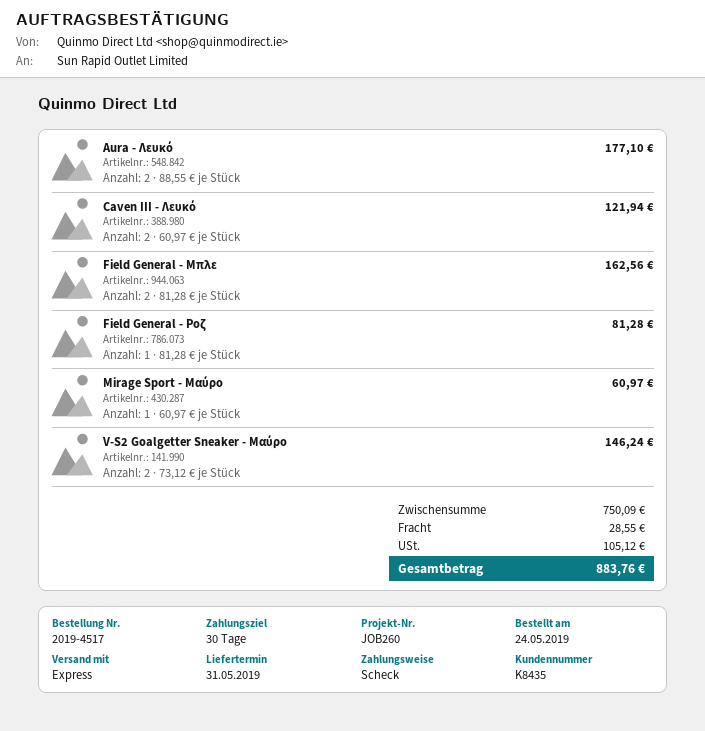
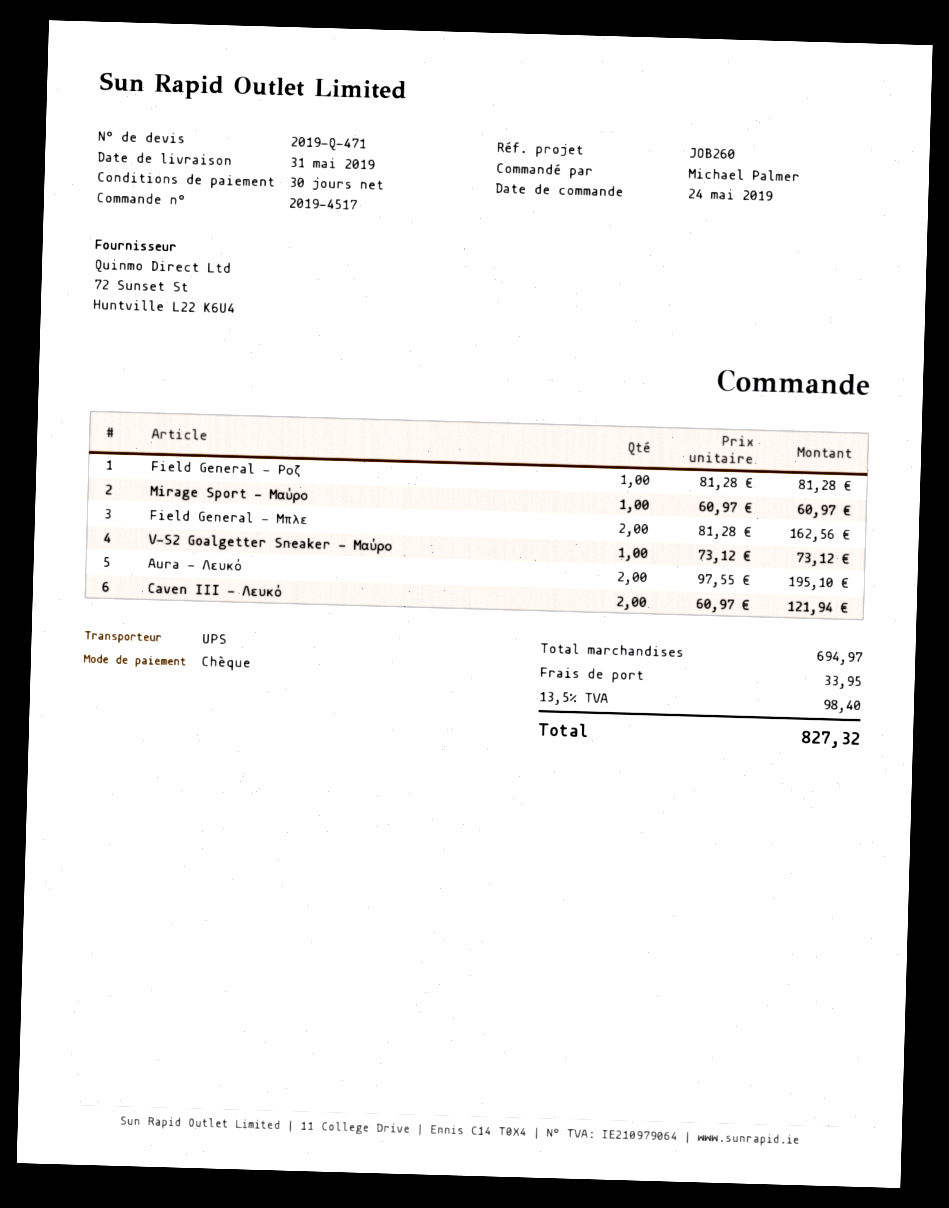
shipping method: express -> UPS
Aura - Λευκό: 2 x 88.55 = 177.10 -> 2 x 97.55 = 195.10
V-S2 Goalgetter Sneaker - Μαύρο: 2 x 73.12 = 146.24 -> 1 x 73.12 = 73.12
subtotal: 750.09 -> 694.97
shipping: 28.55 -> 33.95
tax: 105.12 -> 98.40
total: 883.76 -> 827.32

